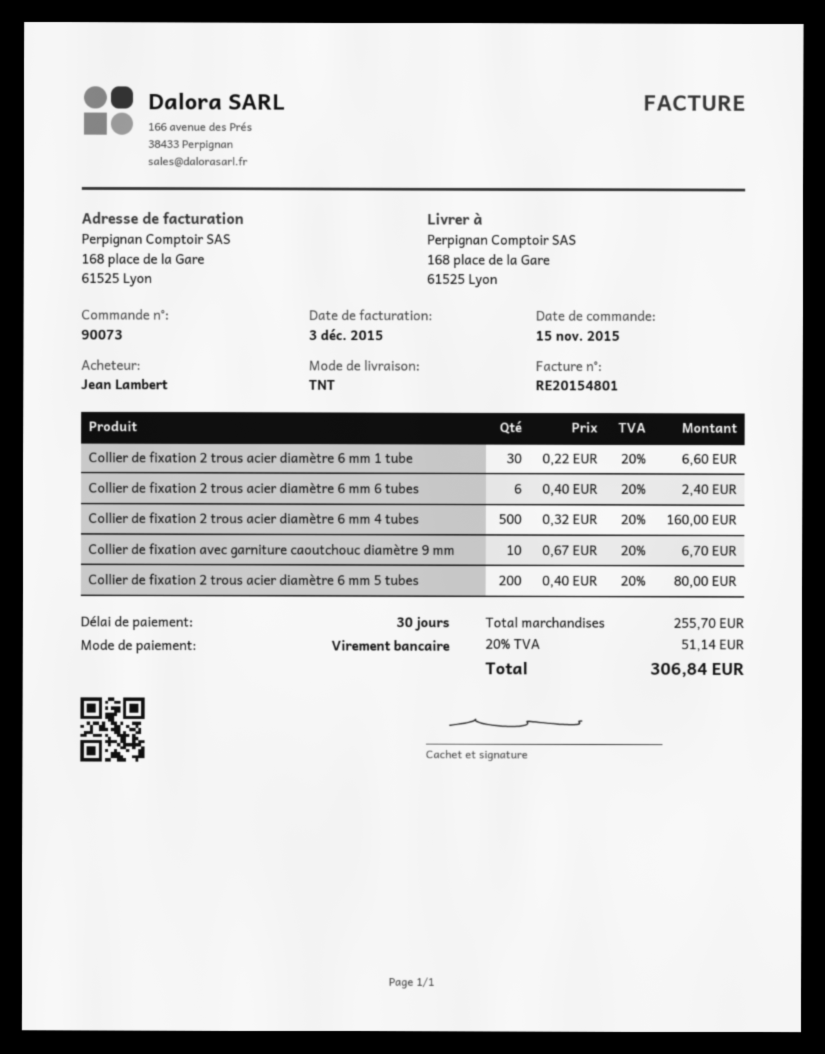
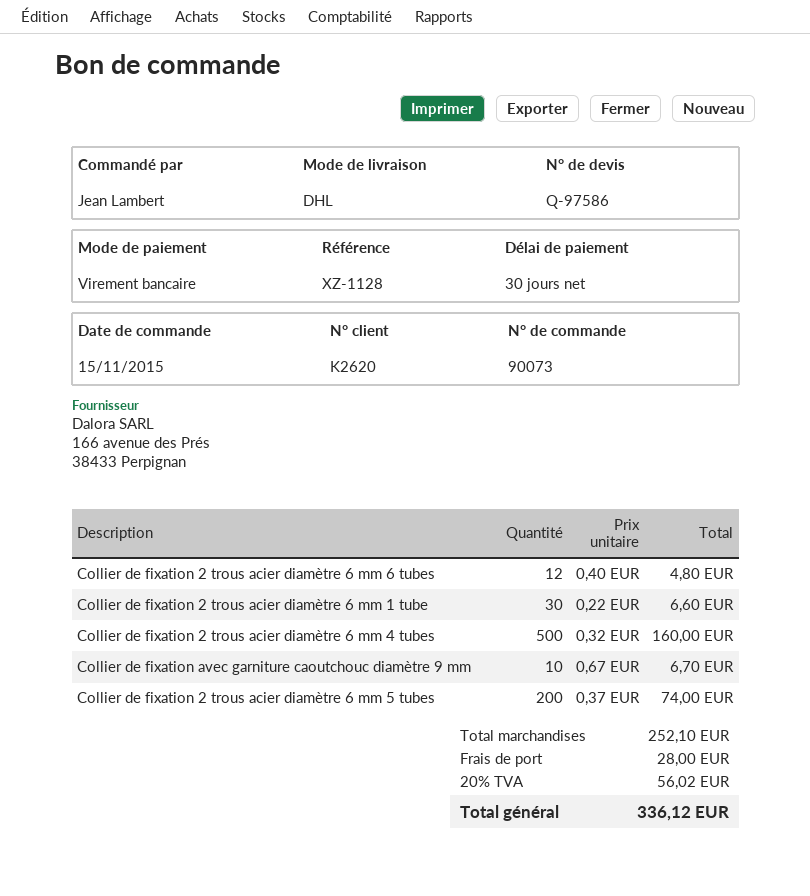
shipping method: TNT -> DHL
Collier de fixation 2 trous acier diamètre 6 mm 6 tubes: 6 x 0.40 = 2.40 -> 12 x 0.40 = 4.80
Collier de fixation 2 trous acier diamètre 6 mm 5 tubes: 200 x 0.40 = 80.00 -> 200 x 0.37 = 74.00
subtotal: 255.70 -> 252.10
shipping: none -> 28.00
tax: 20% = 51.14 -> 20% = 56.02
total: 306.84 -> 336.12

